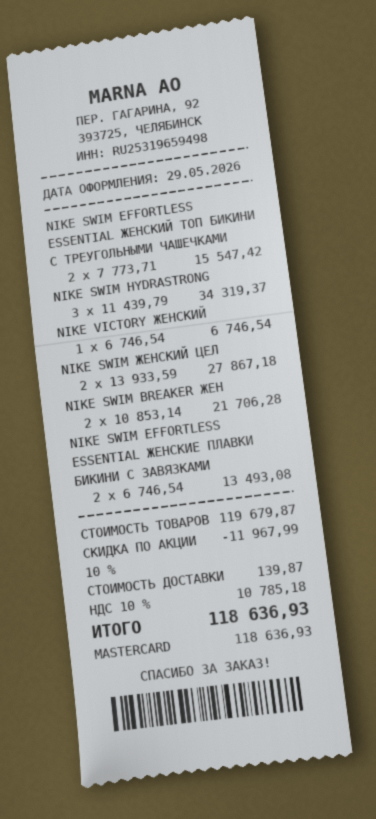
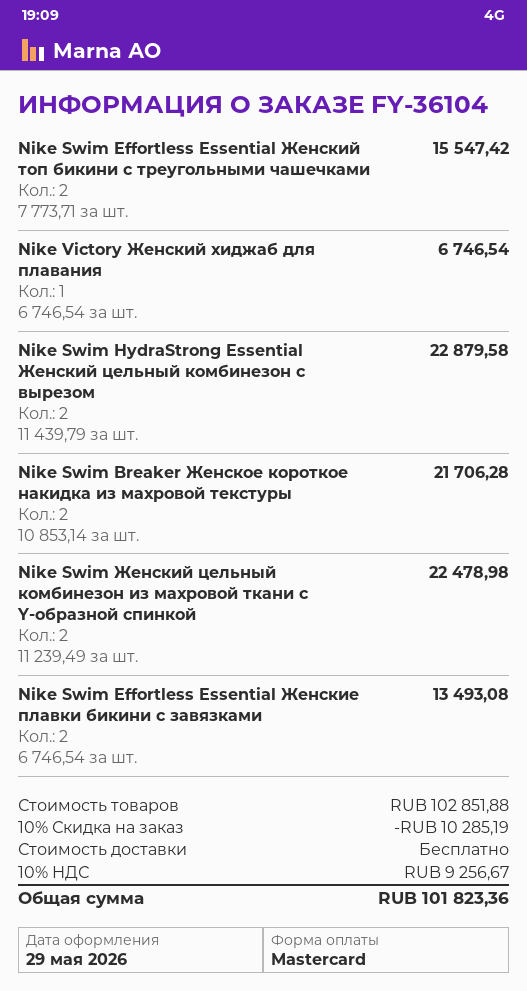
NIKE SWIM HYDRASTRONG: 3 x 11439.79 = 34319.37 -> 2 x 11439.79 = 22879.58
NIKE SWIM ЖЕНСКИЙ ЦЕЛ: 2 x 13933.59 = 27867.18 -> 2 x 11239.49 = 22478.98
subtotal: 119679.87 -> 102851.88
discount: 10% = 11967.99 -> 10% = 10285.19
shipping: 139.87 -> 0.00
tax: 10% = 10785.18 -> 10% = 9256.67
total: 118636.93 -> 101823.36

